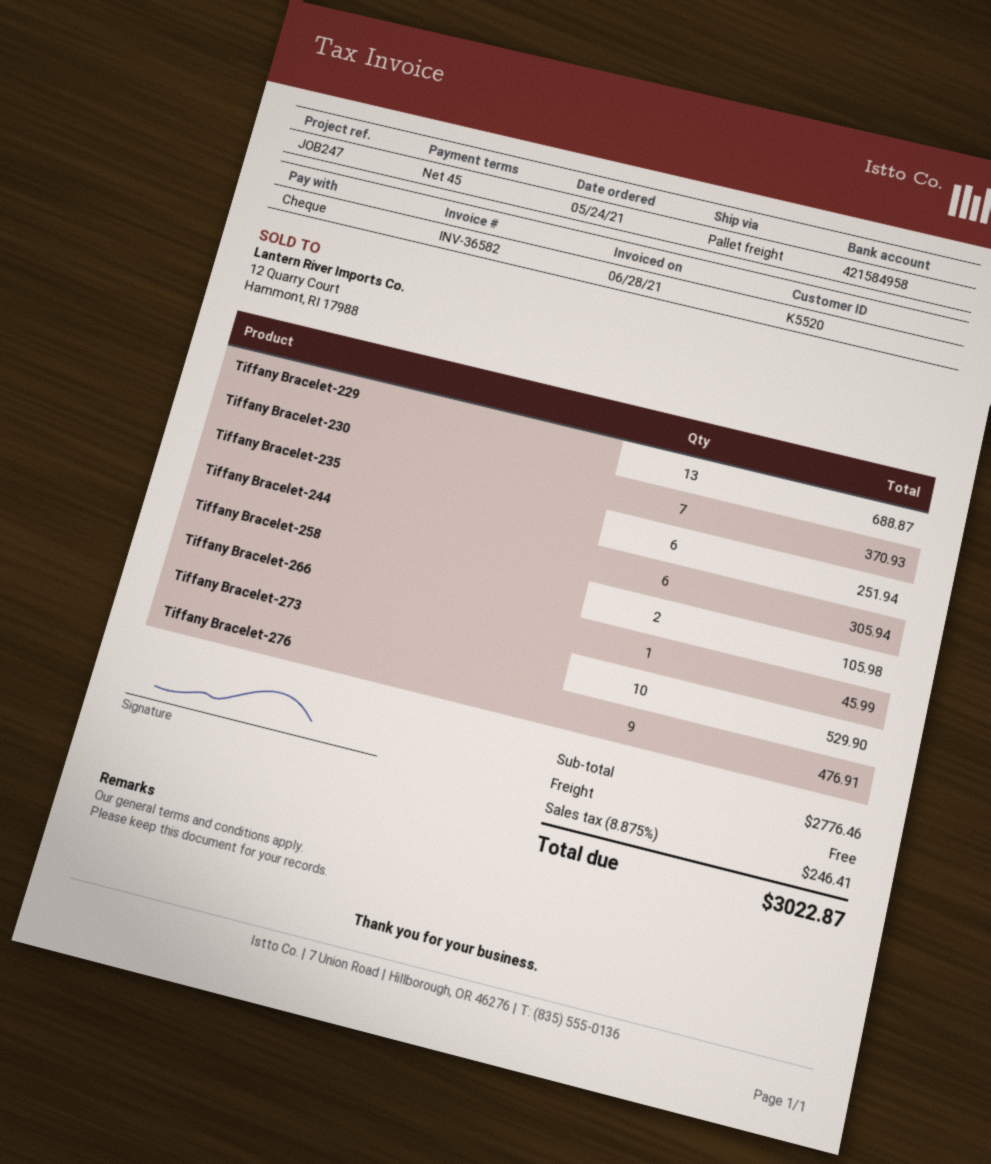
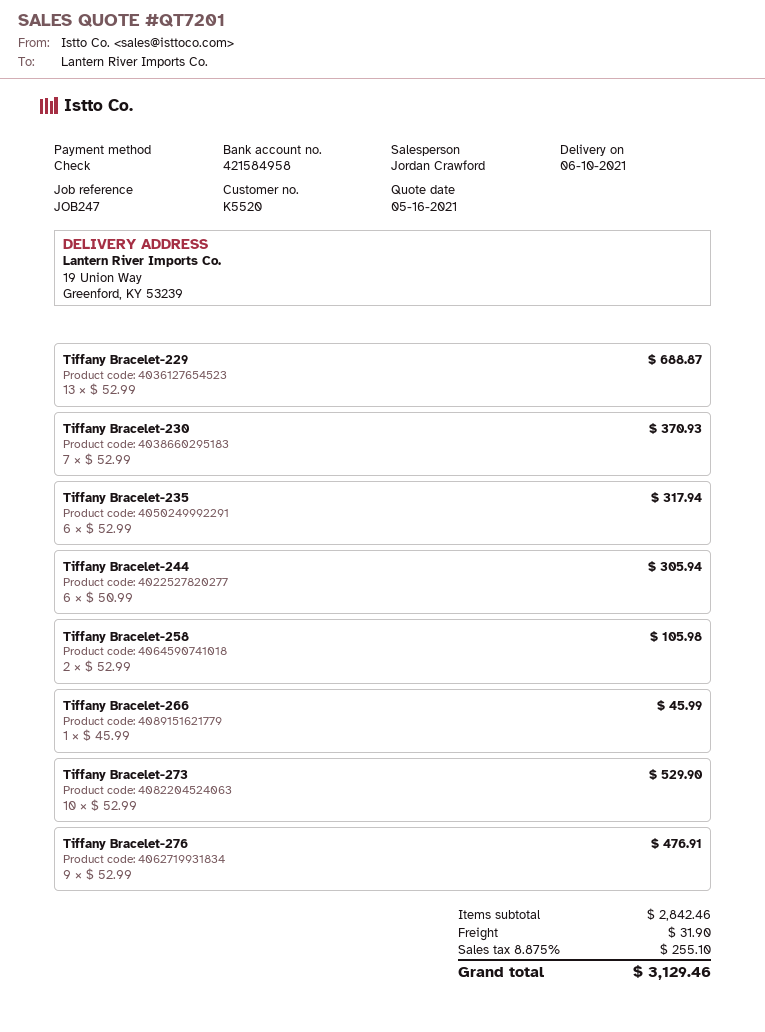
Tiffany Bracelet-235: 6 for 251.94 -> 6 for 317.94
subtotal: 2776.46 -> 2842.46
shipping: 0.00 -> 31.90
tax: 8.875% = 246.41 -> 8.875% = 255.10
total: 3022.87 -> 3129.46

